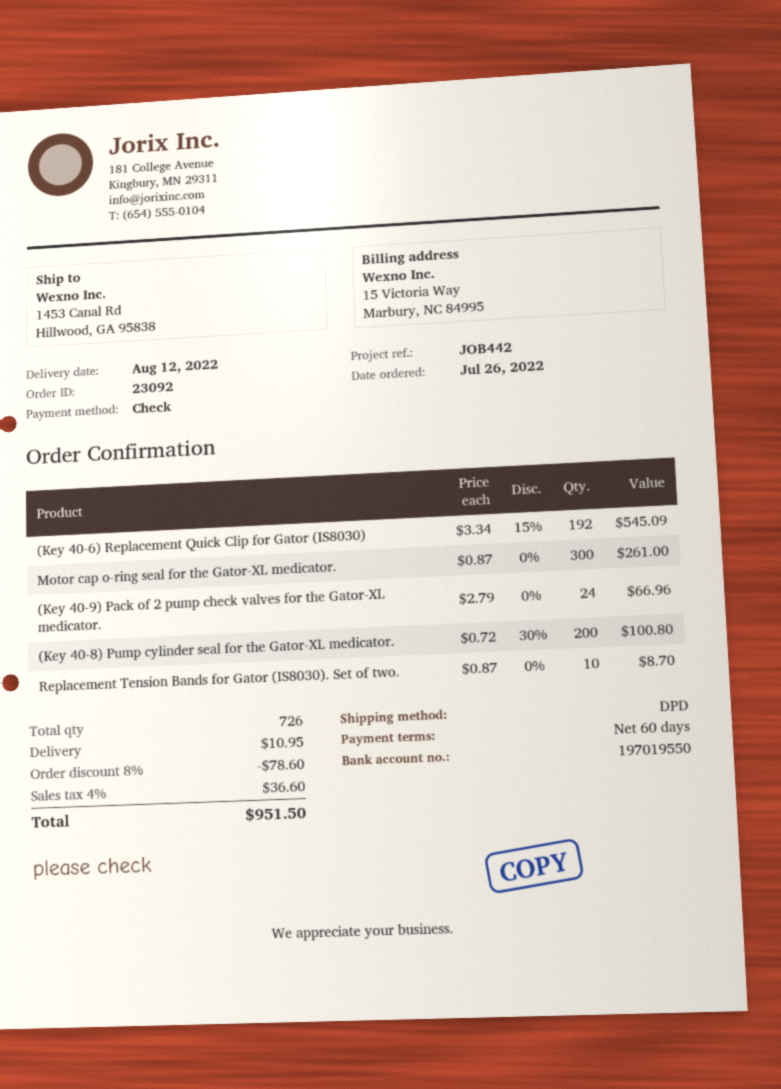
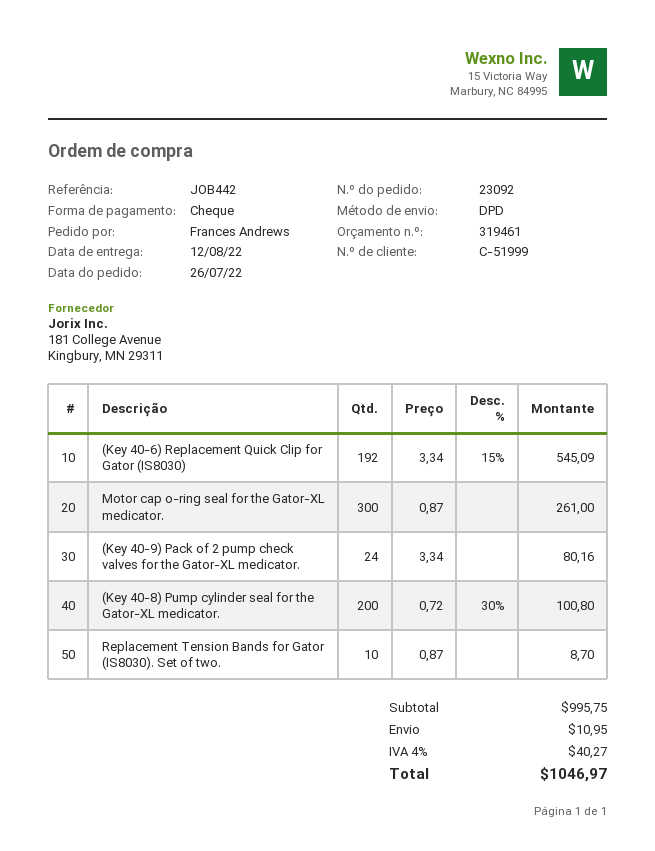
(Key 40-9) Pack of 2 pump check valves for the Gator-XL medicator.: 24 x 2.79 = 66.96 -> 24 x 3.34 = 80.16
discount: 8% = 78.60 -> none
tax: 4% = 36.60 -> 4% = 40.27
total: 951.50 -> 1046.97

